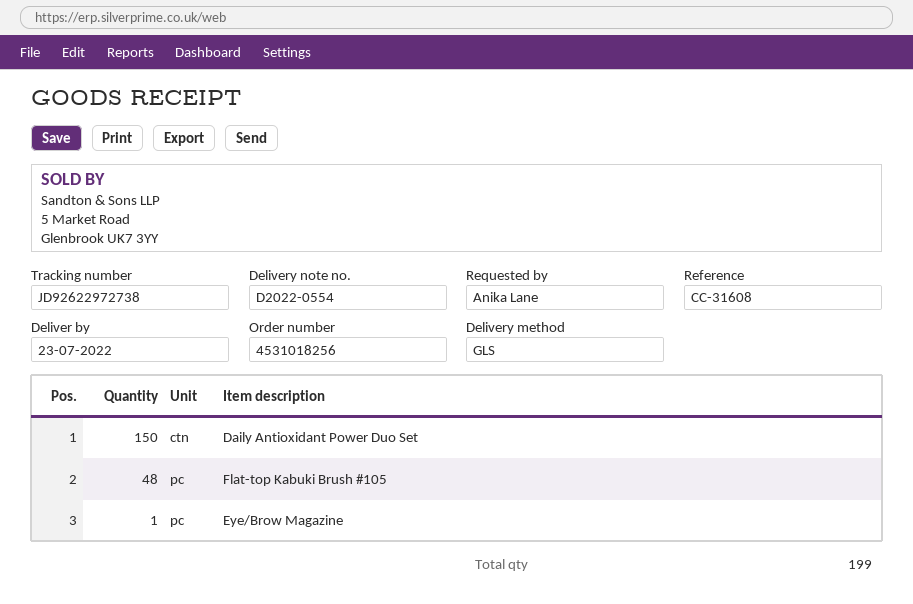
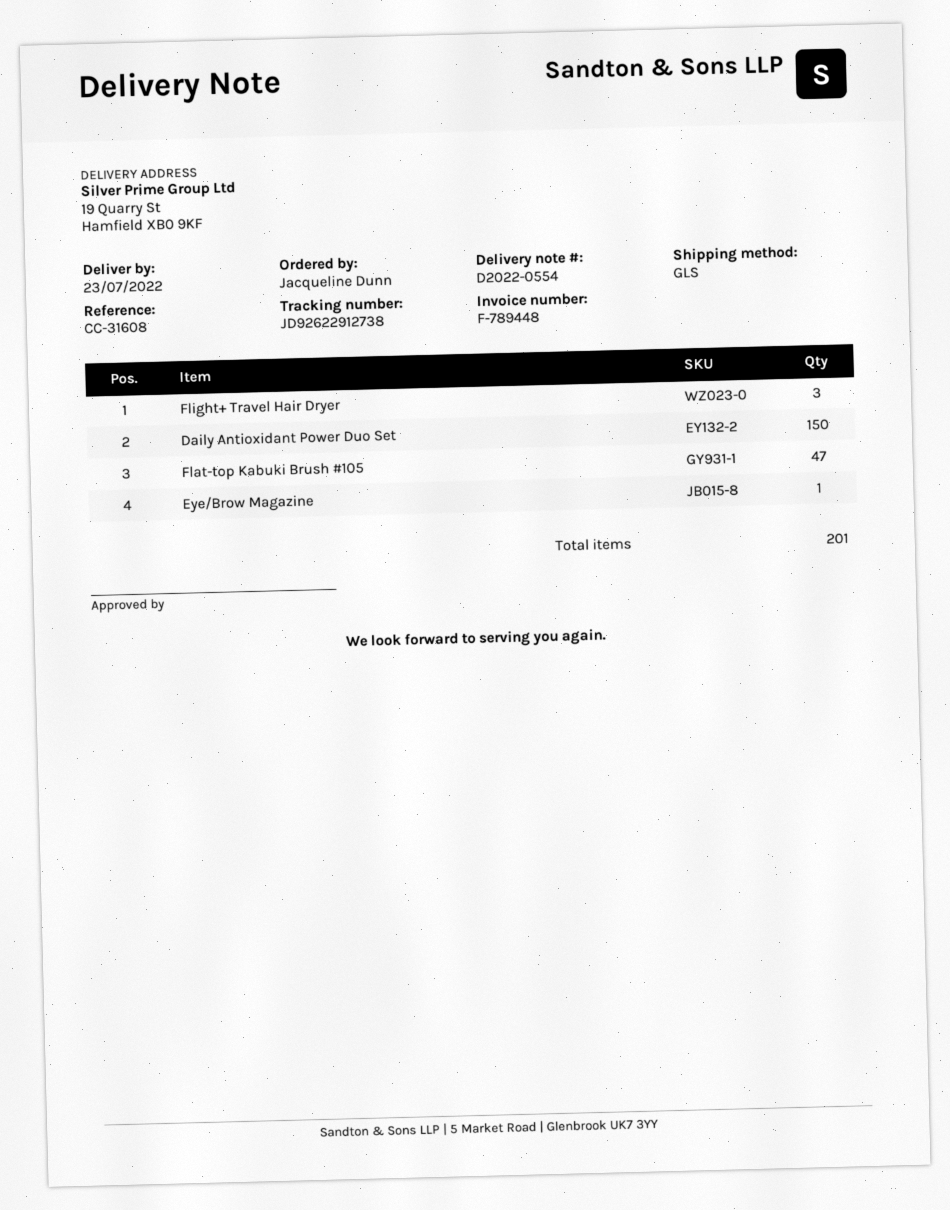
ordered by: Anika Lane -> Jacqueline Dunn
tracking number: JD92622972738 -> JD92622912738
Flat-top Kabuki Brush #105: 48 -> 47
Flight+ Travel Hair Dryer: none -> 3
total quantity: 199 -> 201

